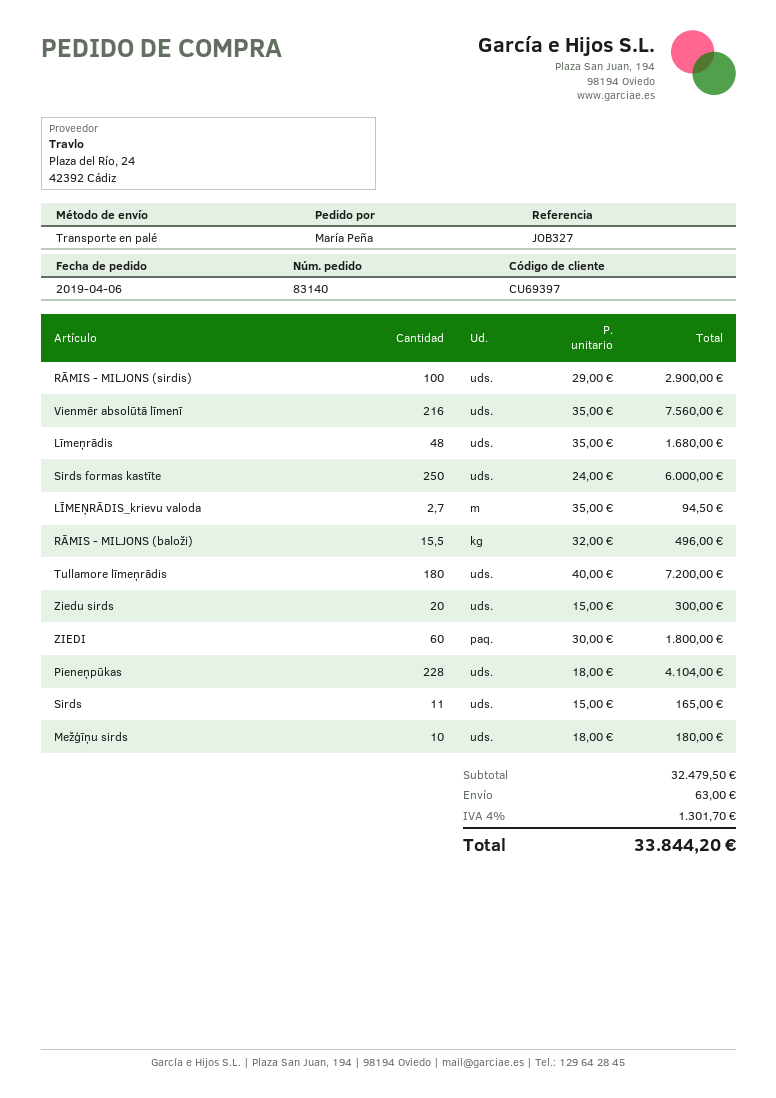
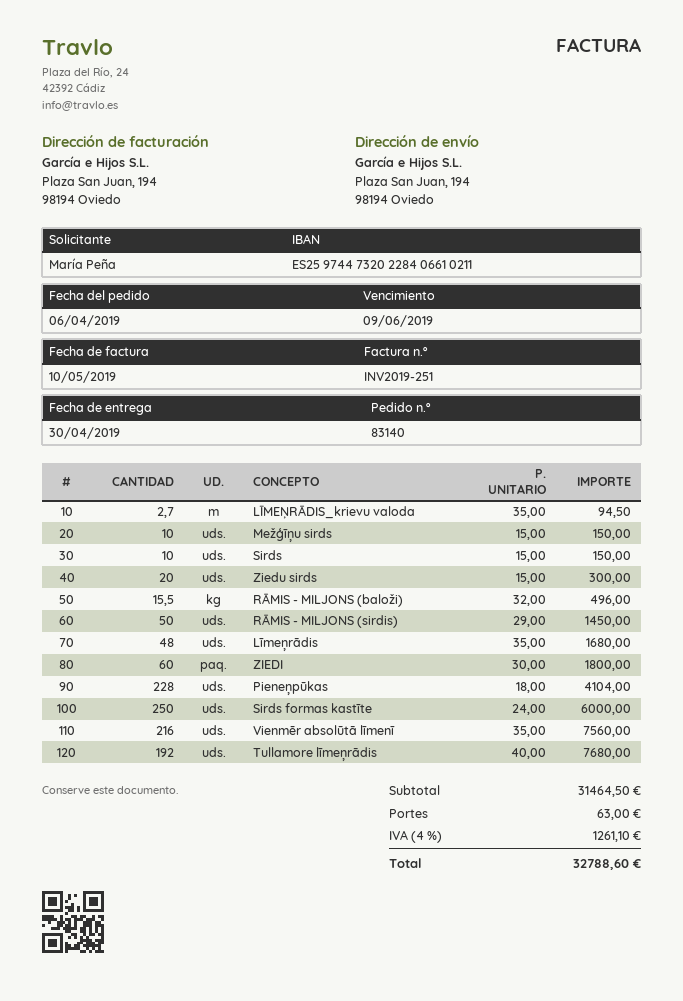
RĀMIS - MILJONS (sirdis): 100 x 29.00 = 2900.00 -> 50 x 29.00 = 1450.00
Tullamore līmeņrādis: 180 x 40.00 = 7200.00 -> 192 x 40.00 = 7680.00
Sirds: 11 x 15.00 = 165.00 -> 10 x 15.00 = 150.00
Mežģīņu sirds: 10 x 18.00 = 180.00 -> 10 x 15.00 = 150.00
subtotal: 32479.50 -> 31464.50
tax: 4% = 1301.70 -> 4% = 1261.10
total: 33844.20 -> 32788.60

